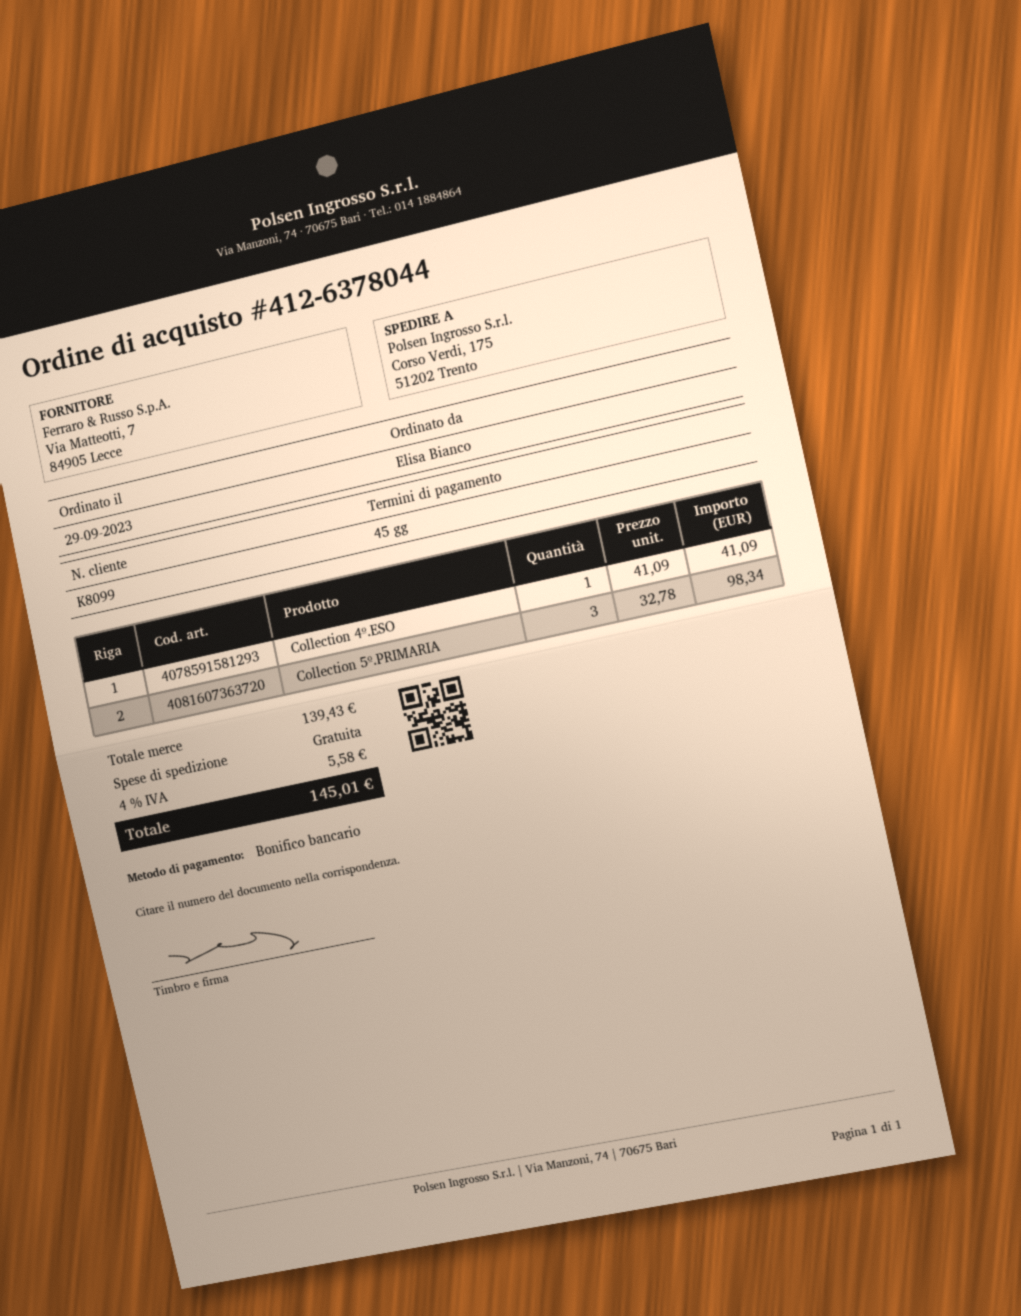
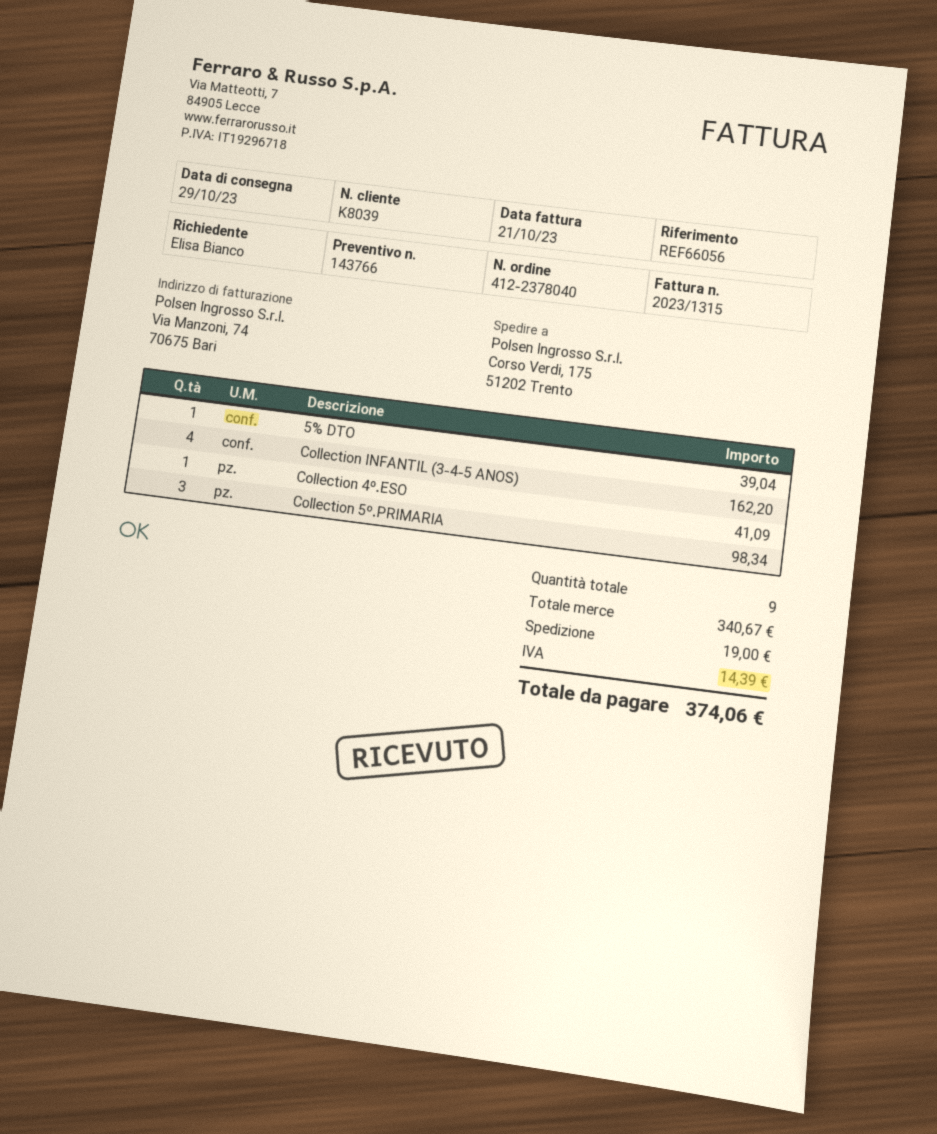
order number: 412-6378044 -> 412-2378040
customer number: K8099 -> K8039
5% DTO: none -> 1 for 39.04
Collection INFANTIL (3-4-5 ANOS): none -> 4 for 162.20
subtotal: 139.43 -> 340.67
shipping: 0.00 -> 19.00
tax: 5.58 -> 14.39
total: 145.01 -> 374.06

